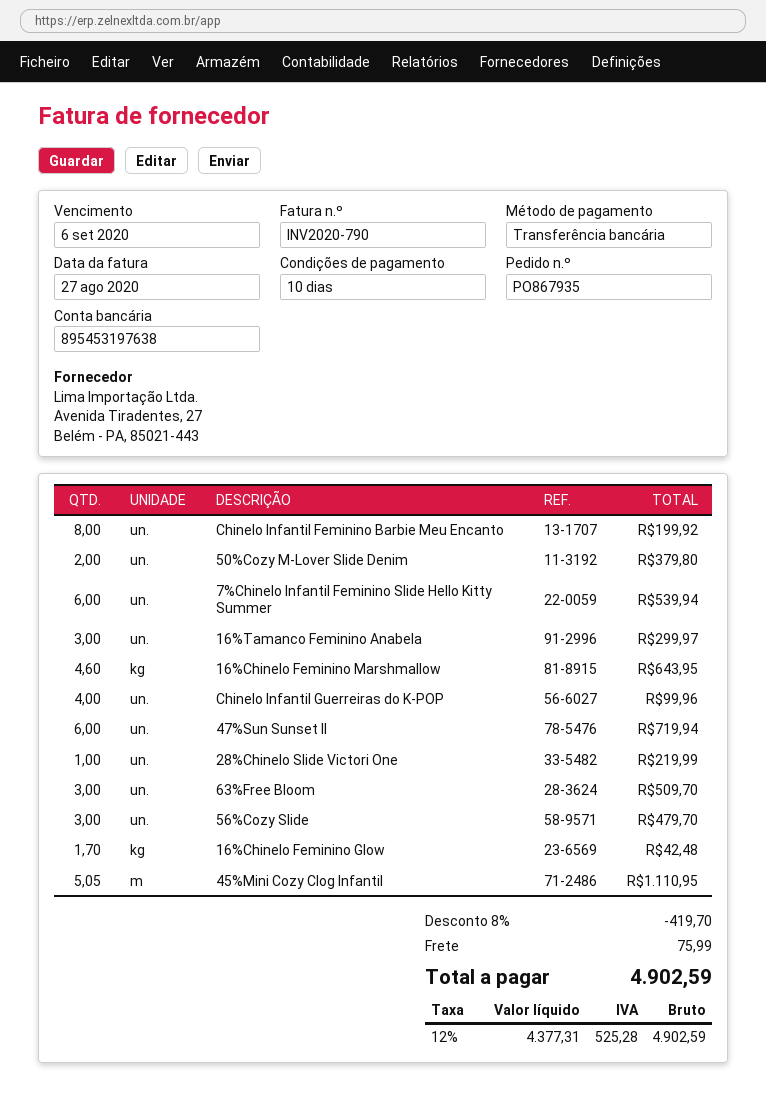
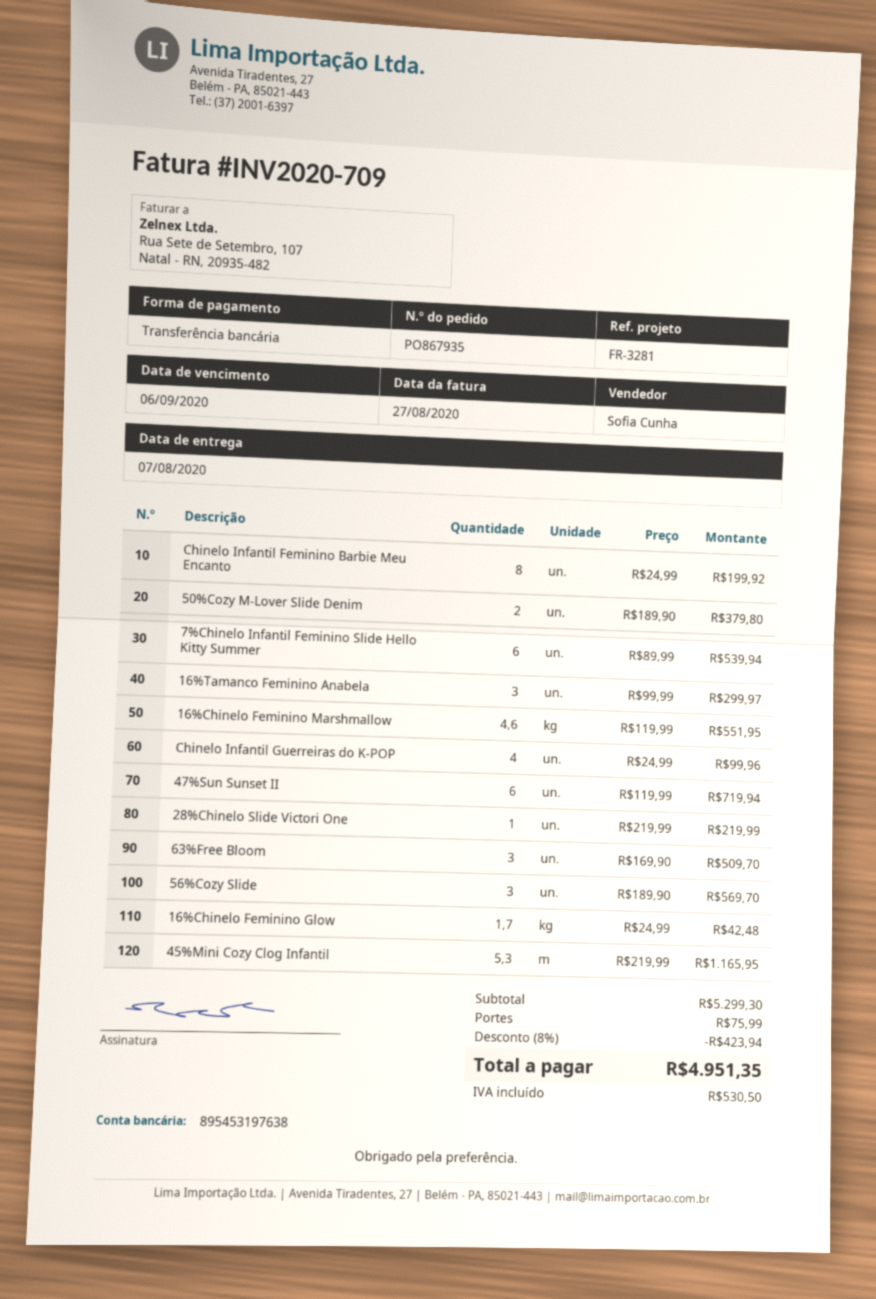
invoice number: INV2020-790 -> INV2020-709
16%Chinelo Feminino Marshmallow: 4.6 for 643.95 -> 4.6 for 551.95
56%Cozy Slide: 3 for 479.70 -> 3 for 569.70
45%Mini Cozy Clog Infantil: 5.05 for 1110.95 -> 5.3 for 1165.95
discount: 8% = 419.70 -> 8% = 423.94
tax: 525.28 -> 530.50
total: 4902.59 -> 4951.35

